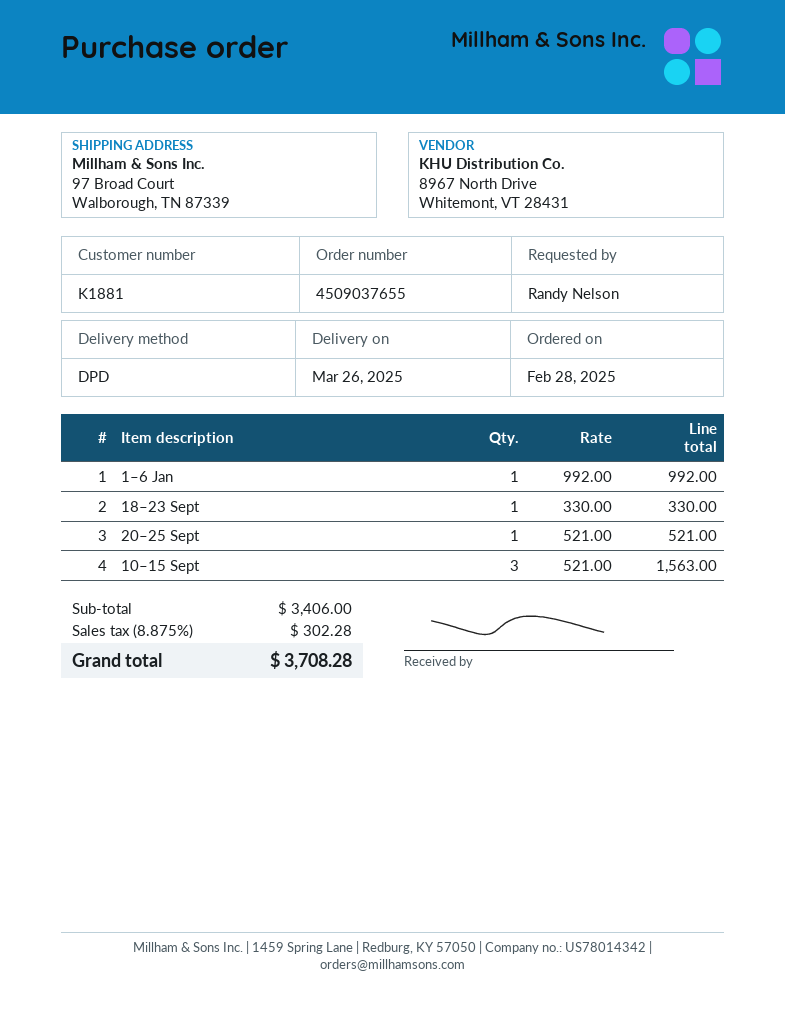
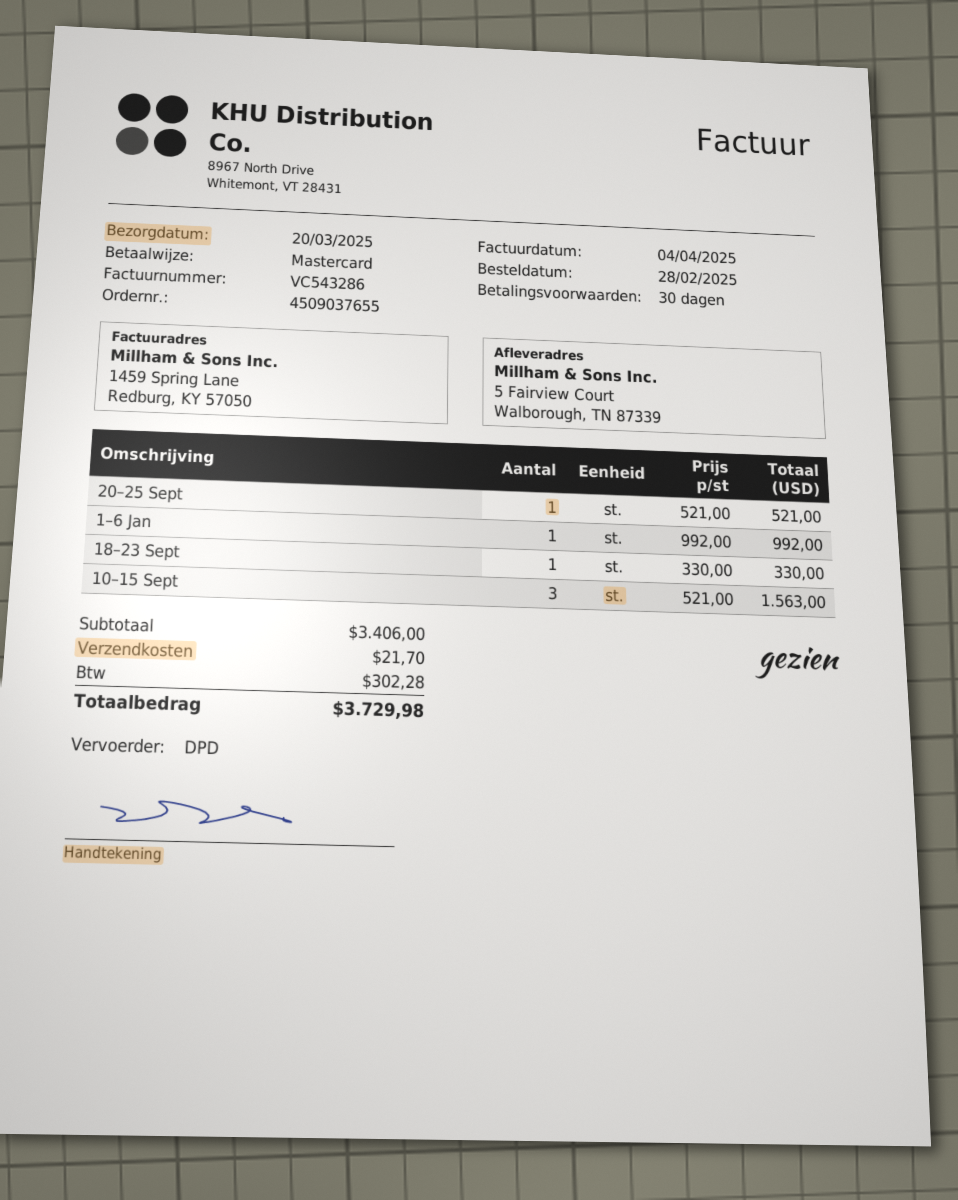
delivery date: 2025-03-26 -> 2025-03-20
ship to: 97 Broad Court, Walborough, TN 87339 -> 5 Fairview Court, Walborough, TN 87339
shipping: none -> 21.70
total: 3708.28 -> 3729.98

